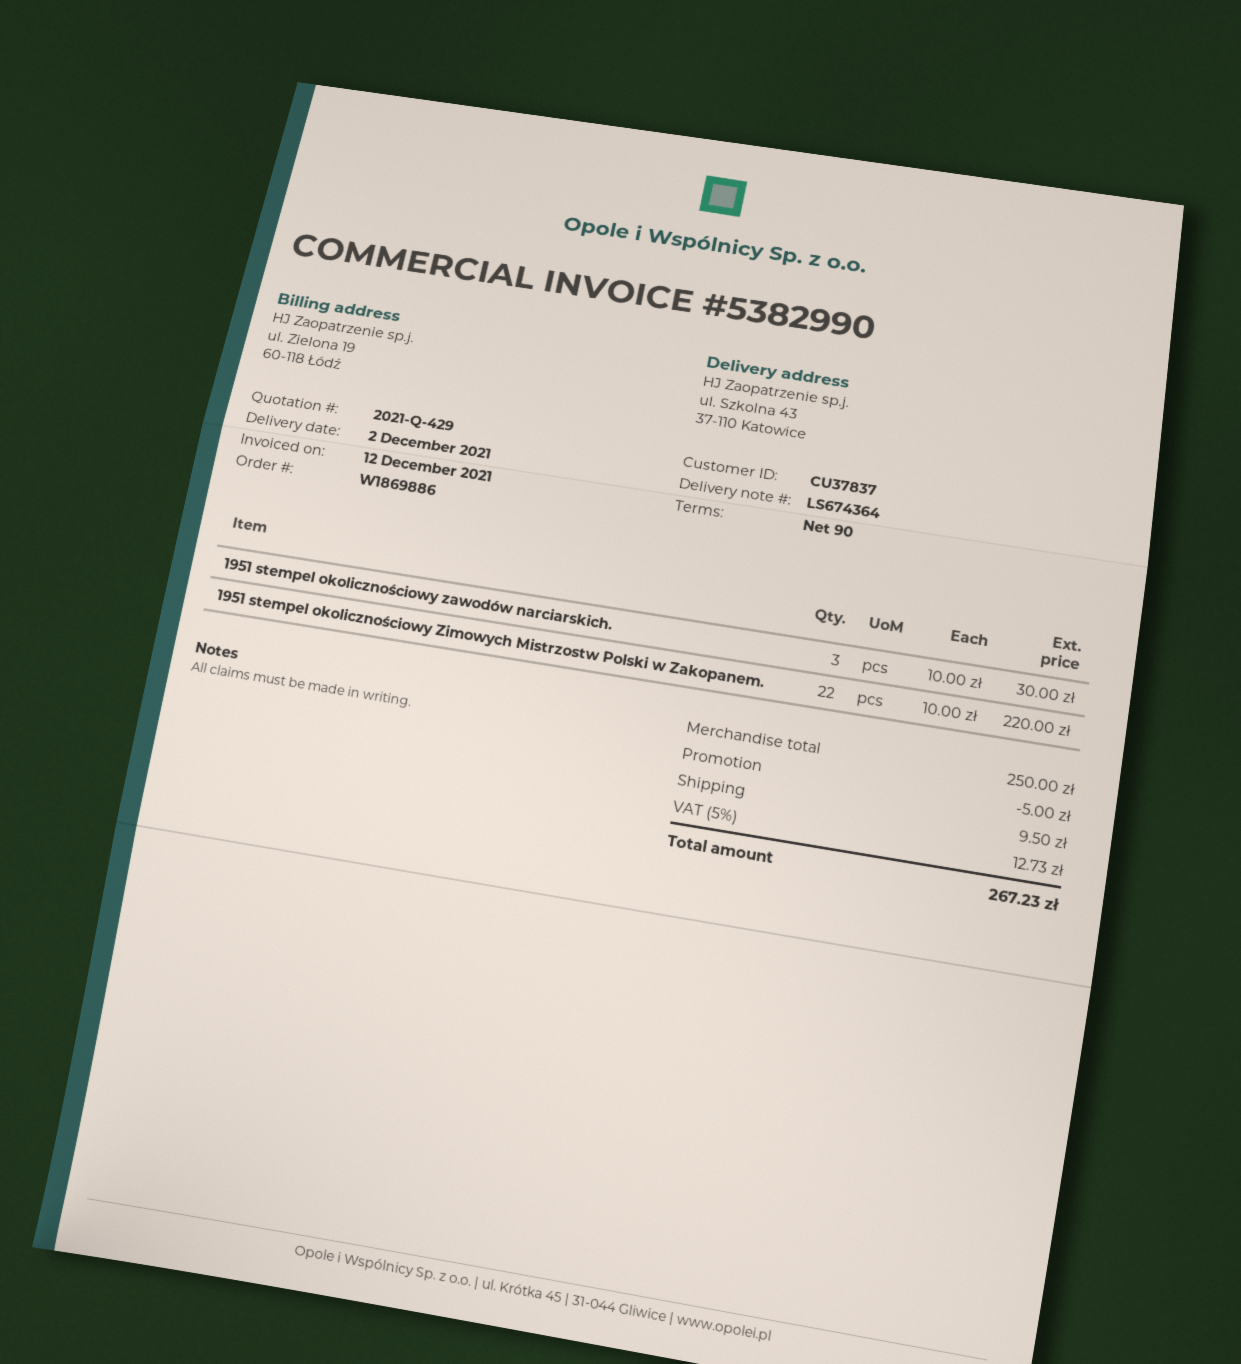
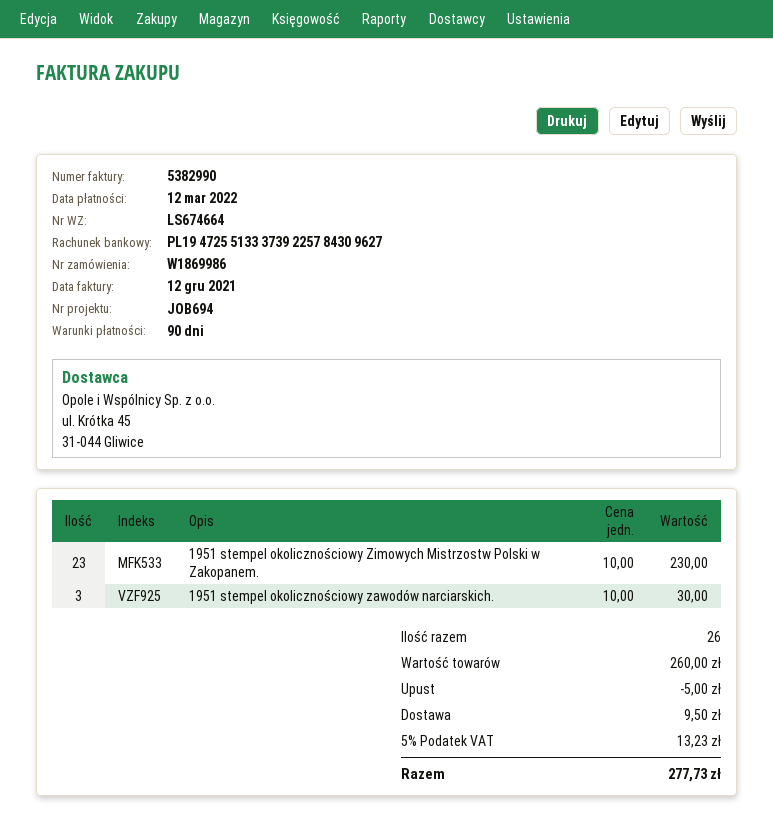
order number: W1869886 -> W1869986
delivery note number: LS674364 -> LS674664
1951 stempel okolicznościowy Zimowych Mistrzostw Polski w Zakopanem.: 22 x 10.00 = 220.00 -> 23 x 10.00 = 230.00
subtotal: 250.00 -> 260.00
tax: 5% = 12.73 -> 5% = 13.23
total: 267.23 -> 277.73

